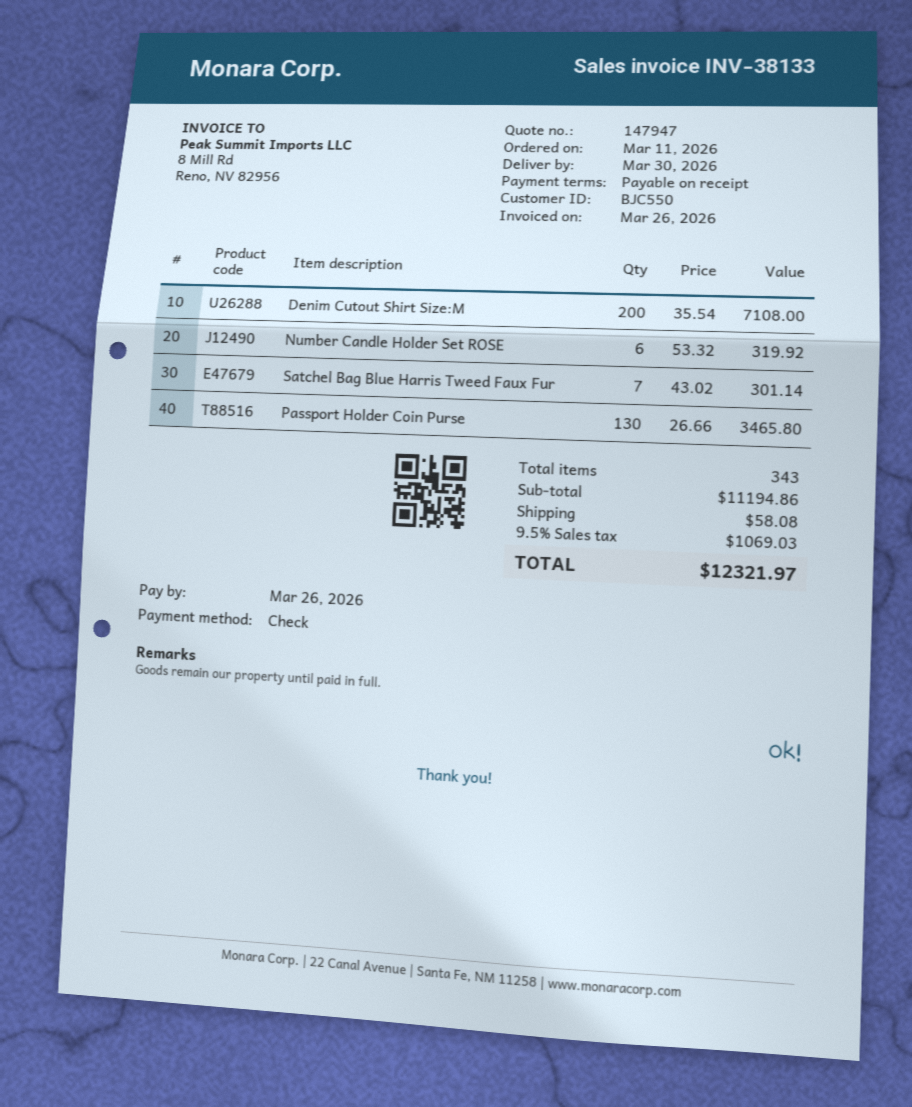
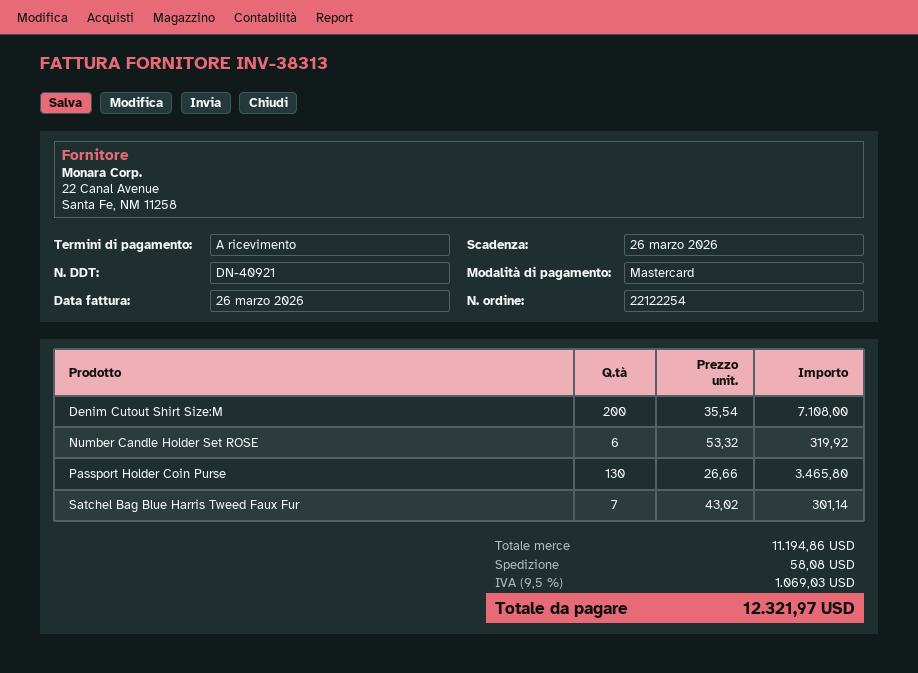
invoice number: INV-38133 -> INV-38313
payment method: cheque -> Mastercard

